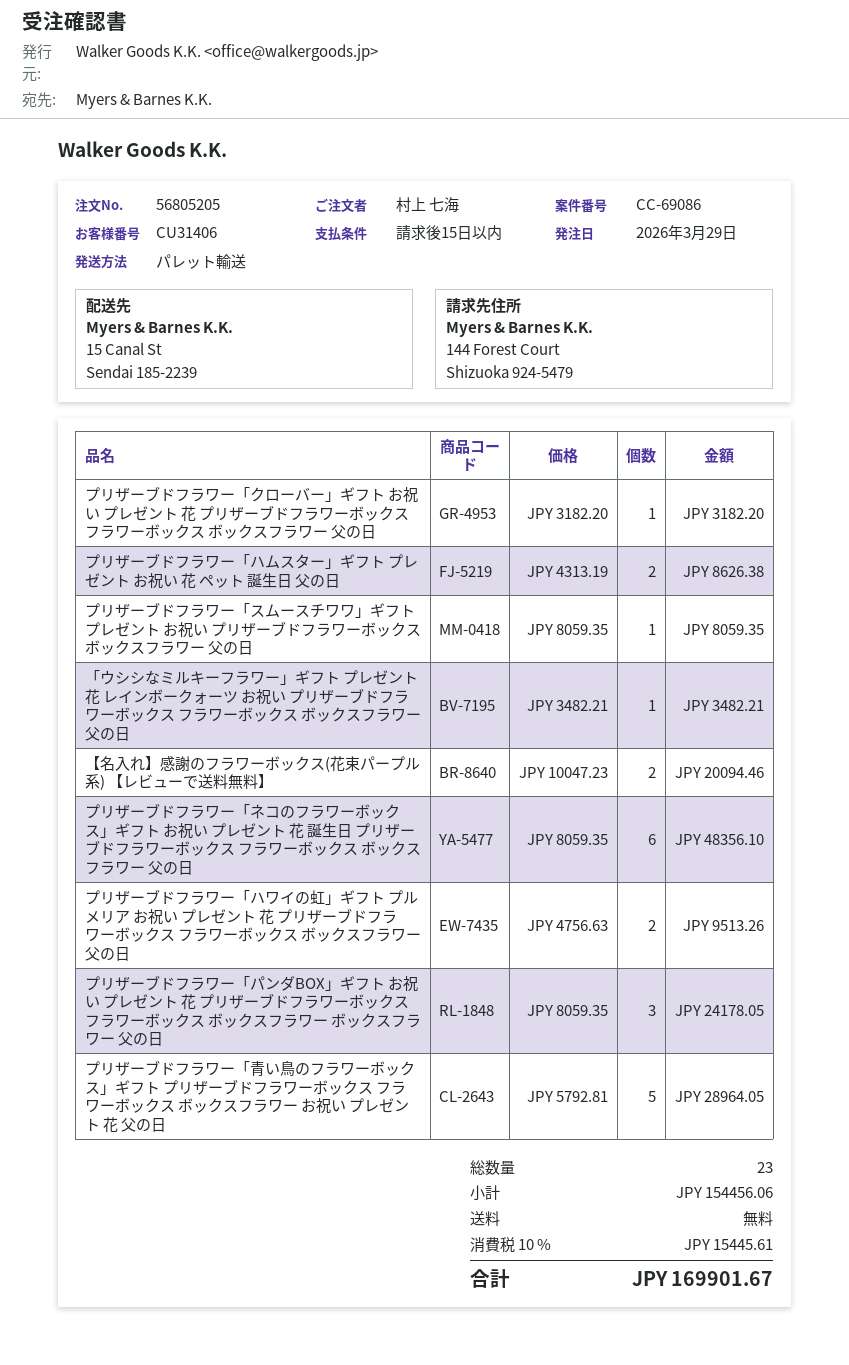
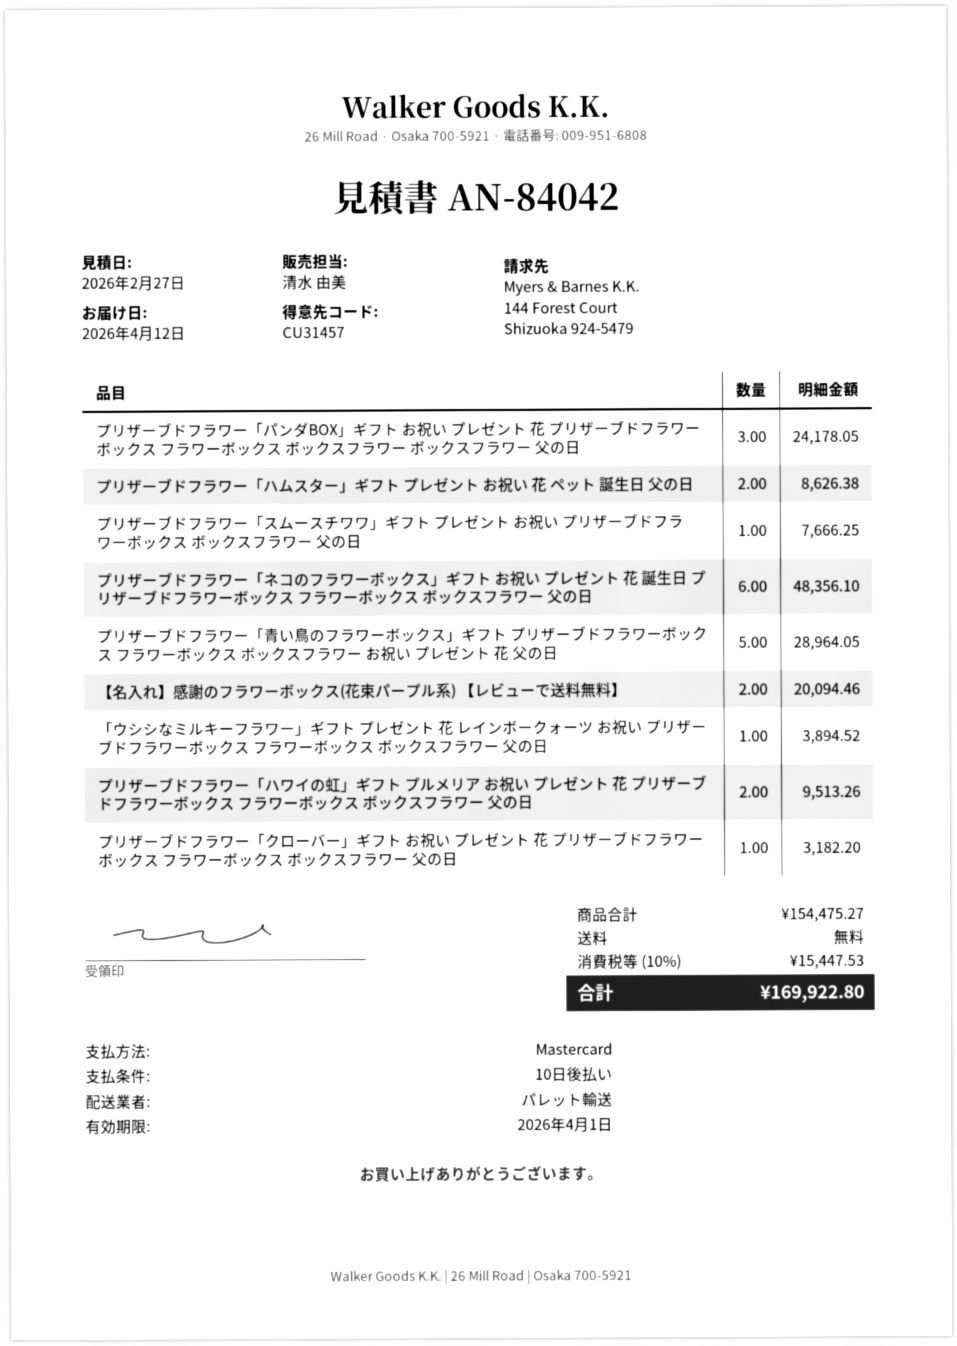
payment terms: 15 days -> 10 days
customer number: CU31406 -> CU31457
プリザーブドフラワー「スムースチワワ」ギフト プレゼント お祝い プリザーブドフラワーボックス ボックスフラワー 父の日: 1 for 8059.35 -> 1 for 7666.25
「ウシシなミルキーフラワー」ギフト プレゼント 花 レインボークォーツ お祝い プリザーブドフラワーボックス フラワーボックス ボックスフラワー 父の日: 1 for 3482.21 -> 1 for 3894.52
subtotal: 154456.06 -> 154475.27
tax: 10% = 15445.61 -> 10% = 15447.53
total: 169901.67 -> 169922.80

